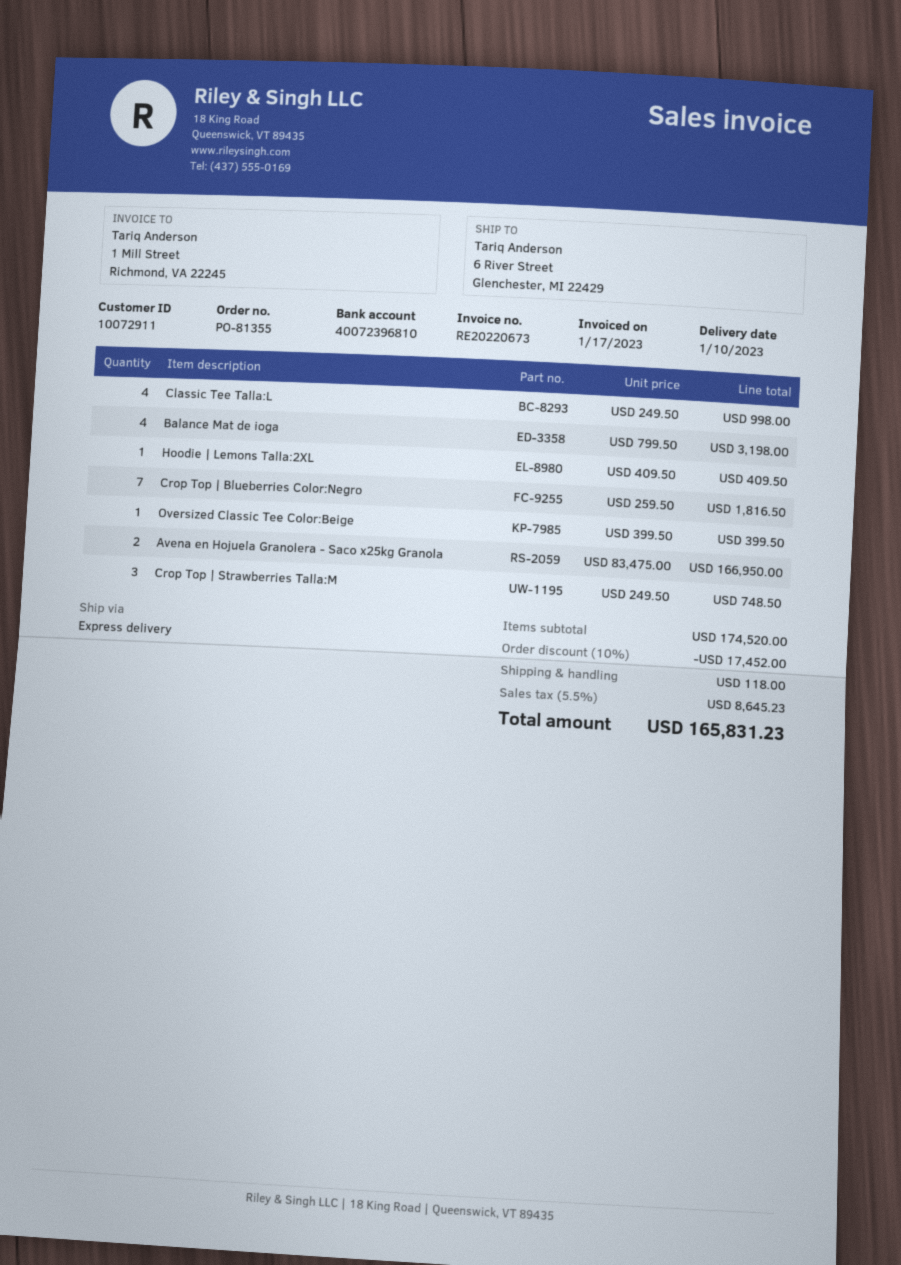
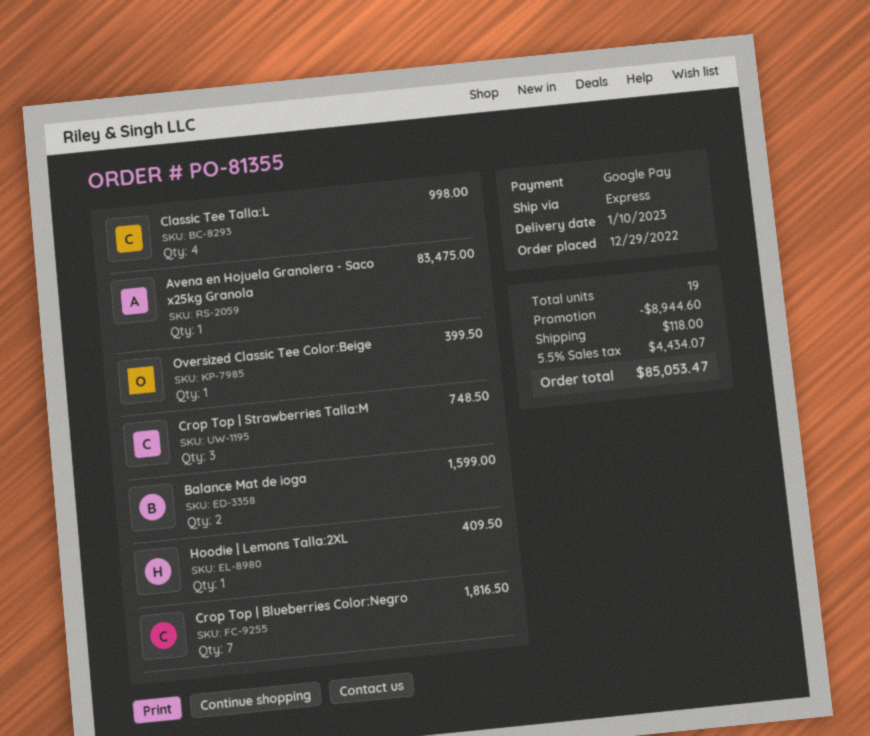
Balance Mat de ioga: 4 for 3198.00 -> 2 for 1599.00
Avena en Hojuela Granolera - Saco x25kg Granola: 2 for 166950.00 -> 1 for 83475.00
discount: 17452.00 -> 8944.60
tax: 5.5% = 8645.23 -> 5.5% = 4434.07
total: 165831.23 -> 85053.47

